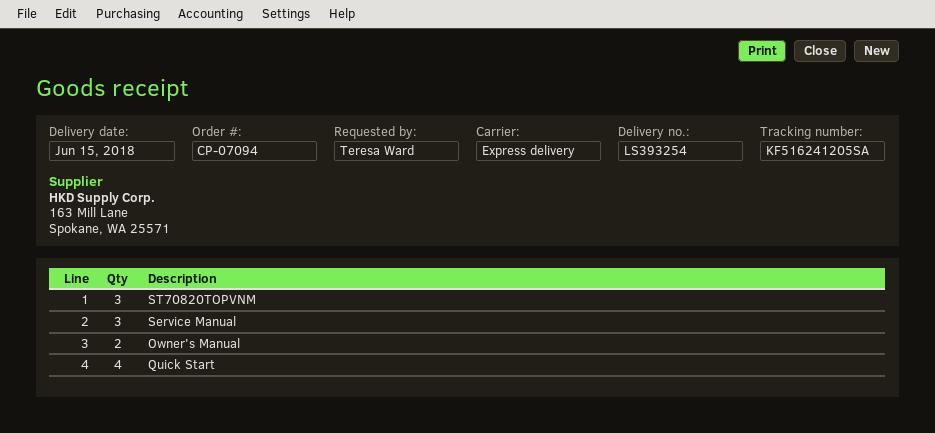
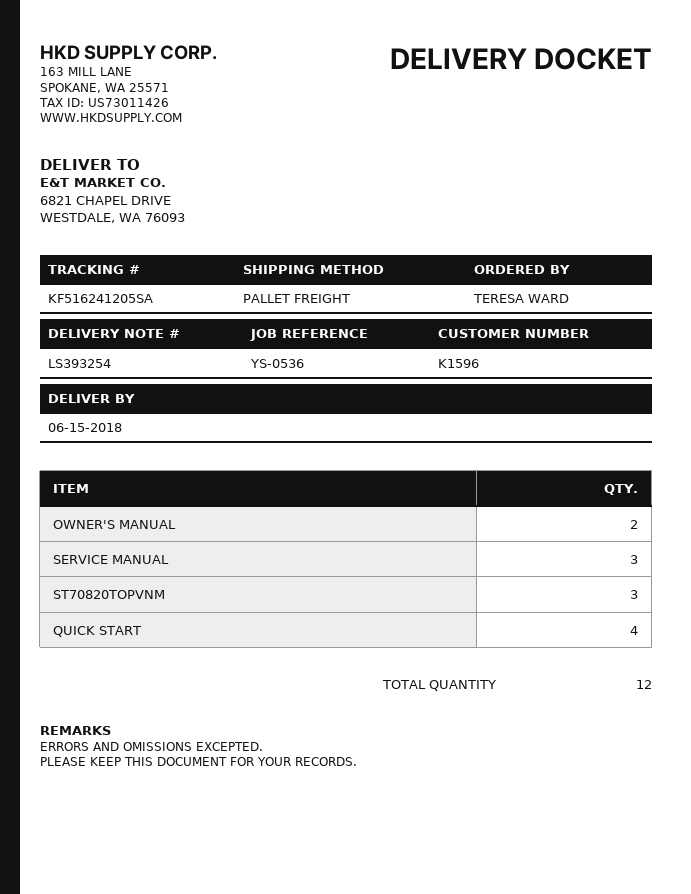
shipping method: express -> pallet freight

